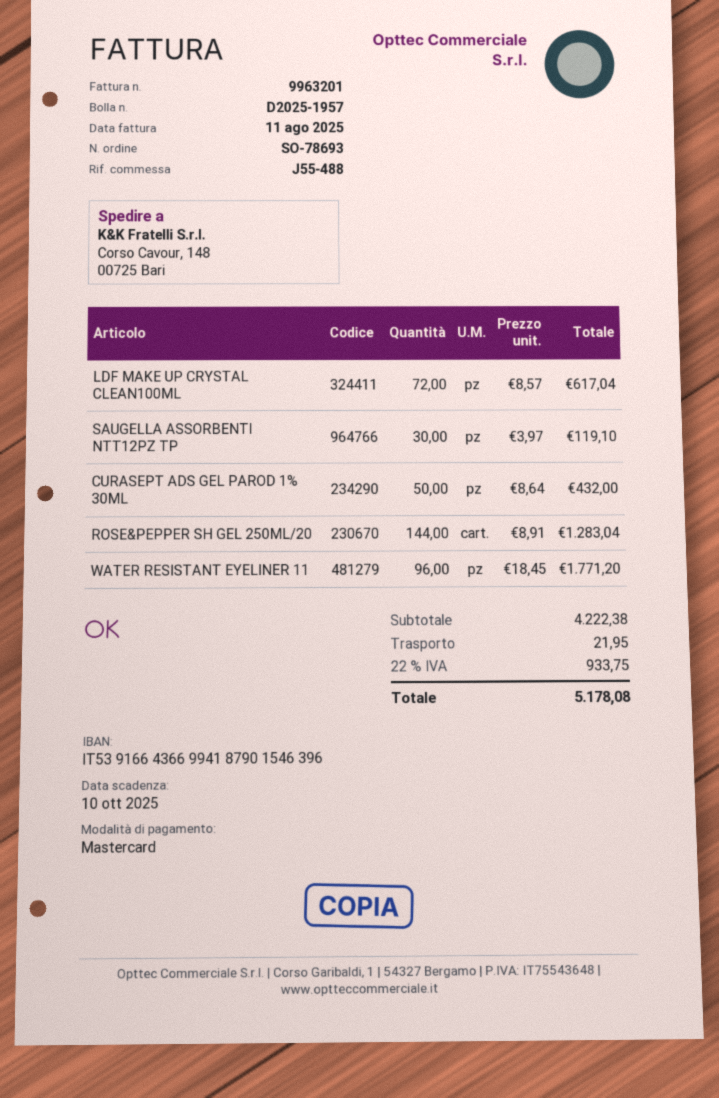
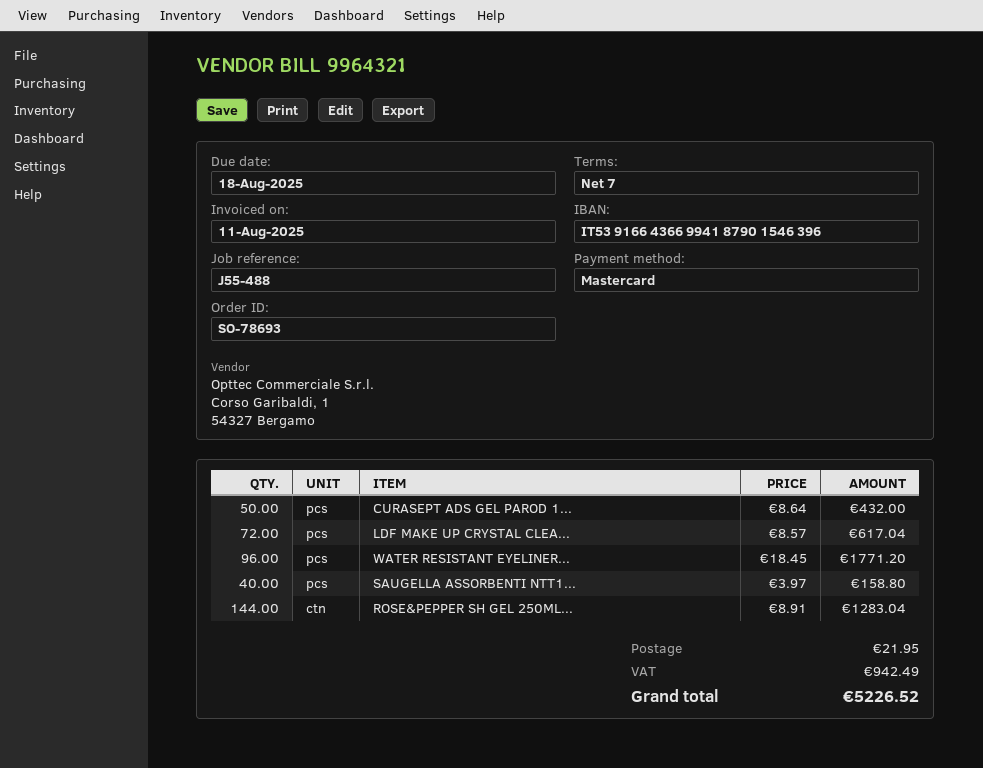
invoice number: 9963201 -> 9964321
due date: 2025-10-10 -> 2025-08-18
SAUGELLA ASSORBENTI NTT12PZ TP: 30 x 3.97 = 119.10 -> 40 x 3.97 = 158.80
tax: 933.75 -> 942.49
total: 5178.08 -> 5226.52

